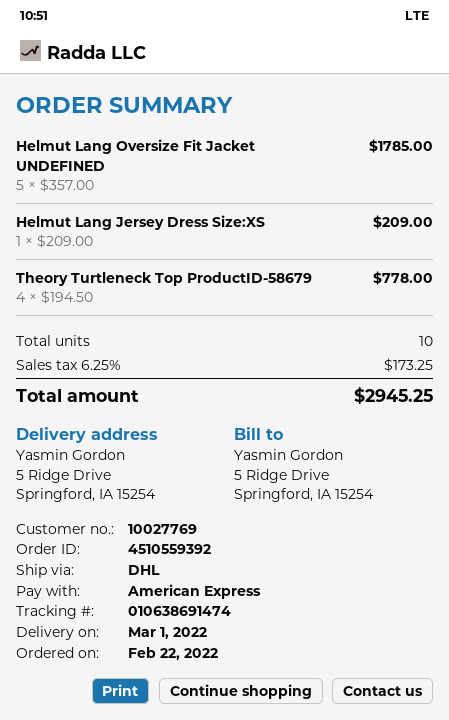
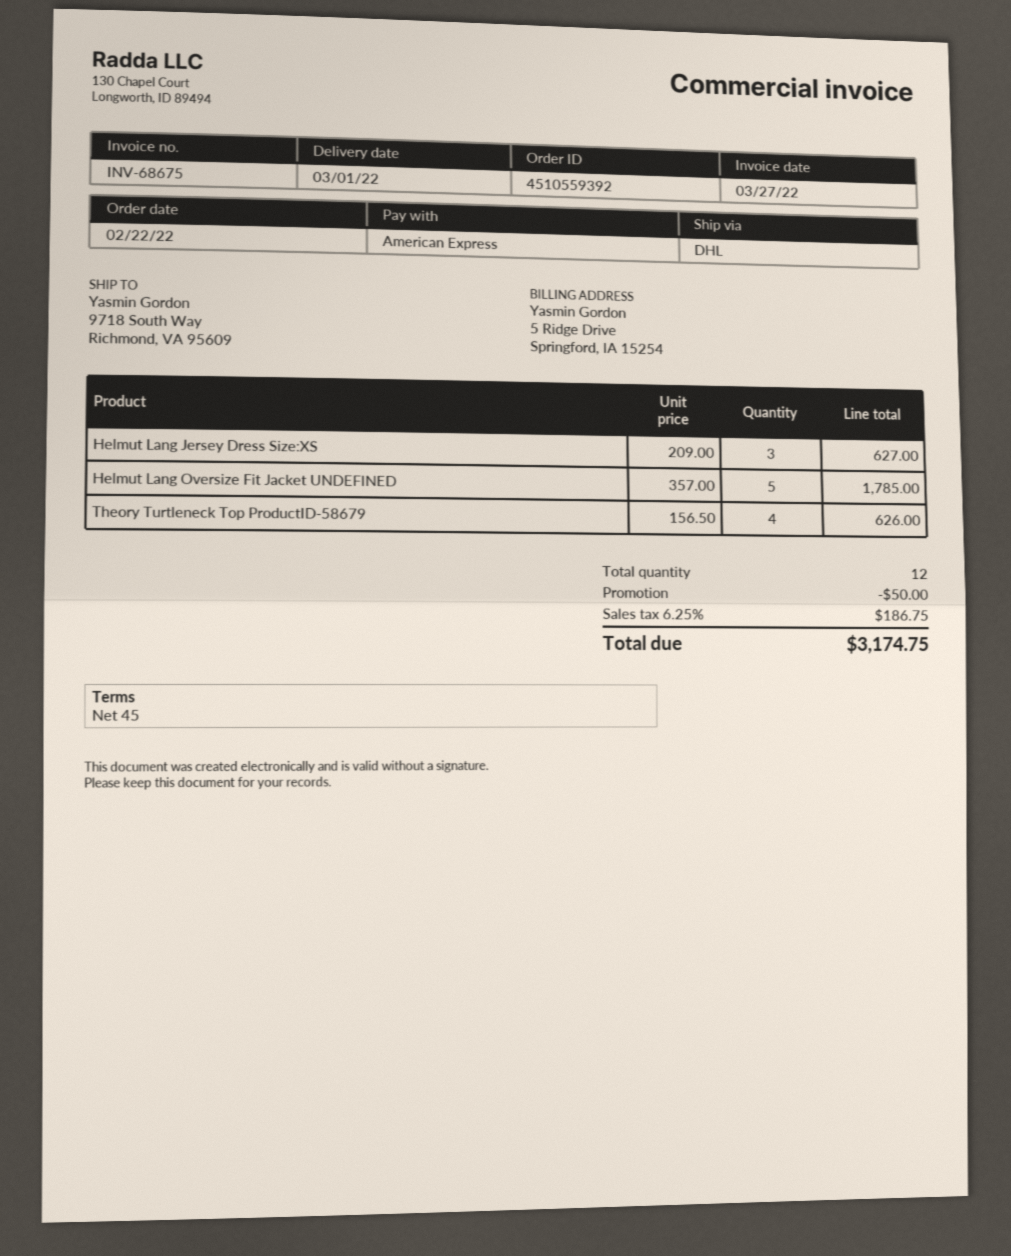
ship to: 5 Ridge Drive, Springford, IA 15254 -> 9718 South Way, Richmond, VA 95609
Helmut Lang Jersey Dress Size:XS: 1 x 209.00 = 209.00 -> 3 x 209.00 = 627.00
Theory Turtleneck Top ProductID-58679: 4 x 194.50 = 778.00 -> 4 x 156.50 = 626.00
total quantity: 10 -> 12
discount: none -> 50.00
tax: 6.25% = 173.25 -> 6.25% = 186.75
total: 2945.25 -> 3174.75

